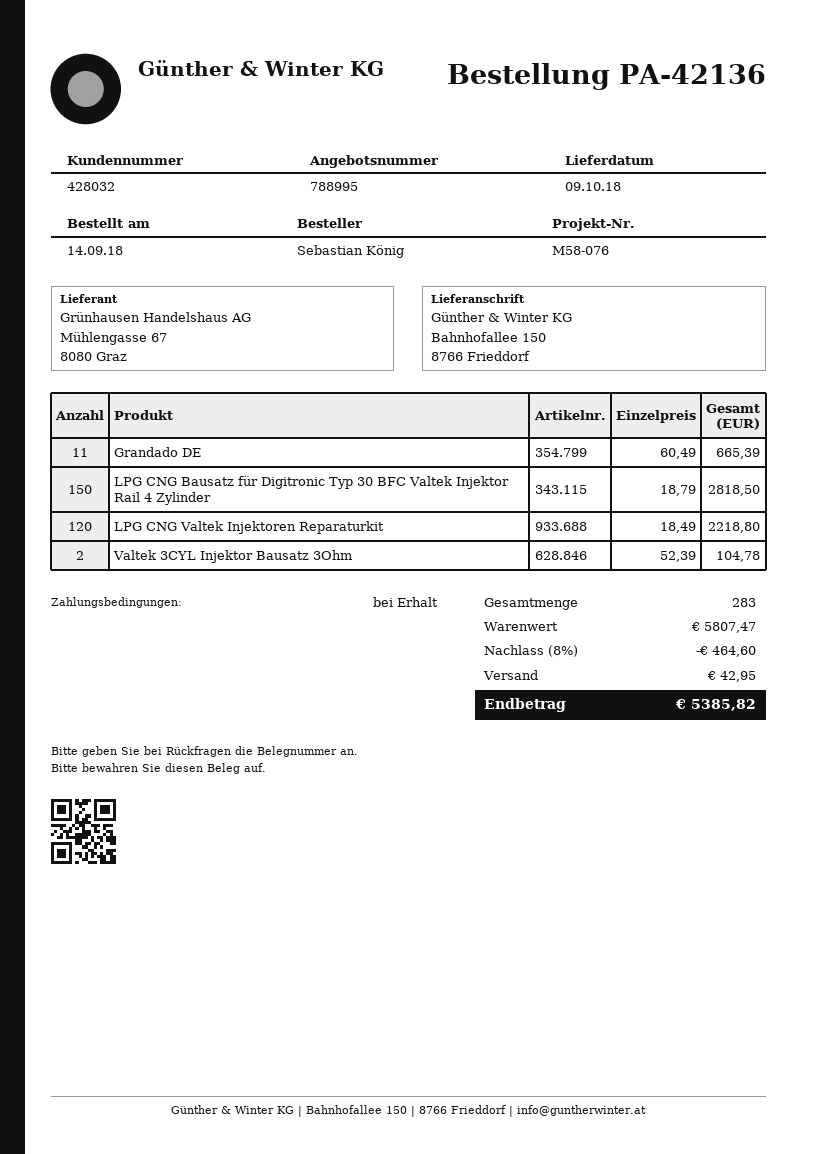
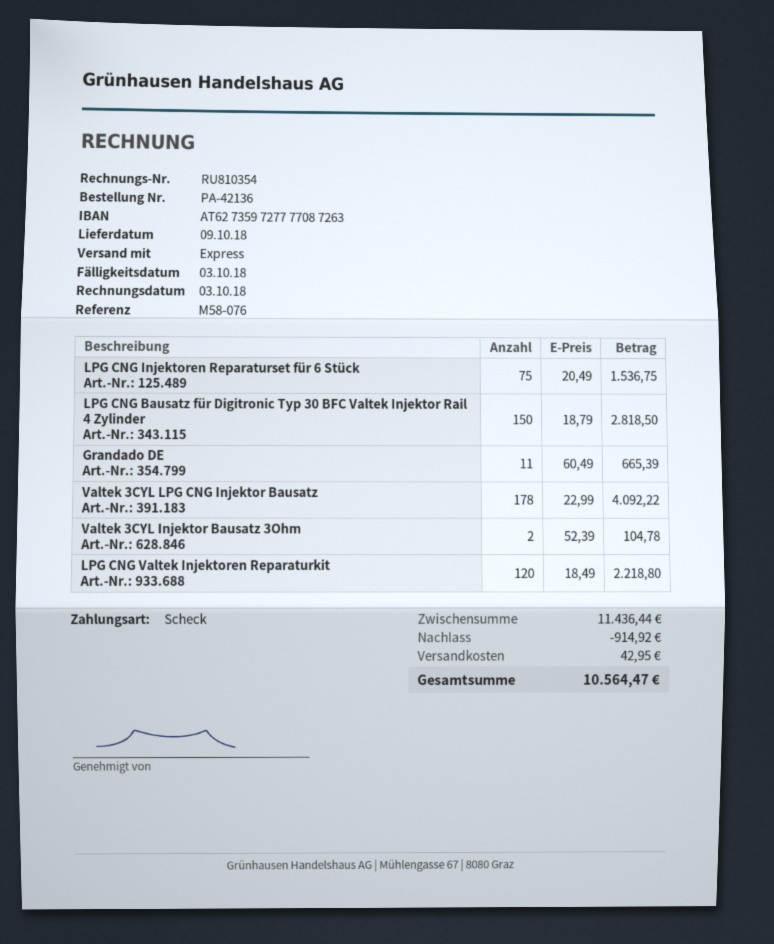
LPG CNG Injektoren Reparaturset für 6 Stück: none -> 75 x 20.49 = 1536.75
Valtek 3CYL LPG CNG Injektor Bausatz: none -> 178 x 22.99 = 4092.22
subtotal: 5807.47 -> 11436.44
discount: 464.60 -> 914.92
total: 5385.82 -> 10564.47

